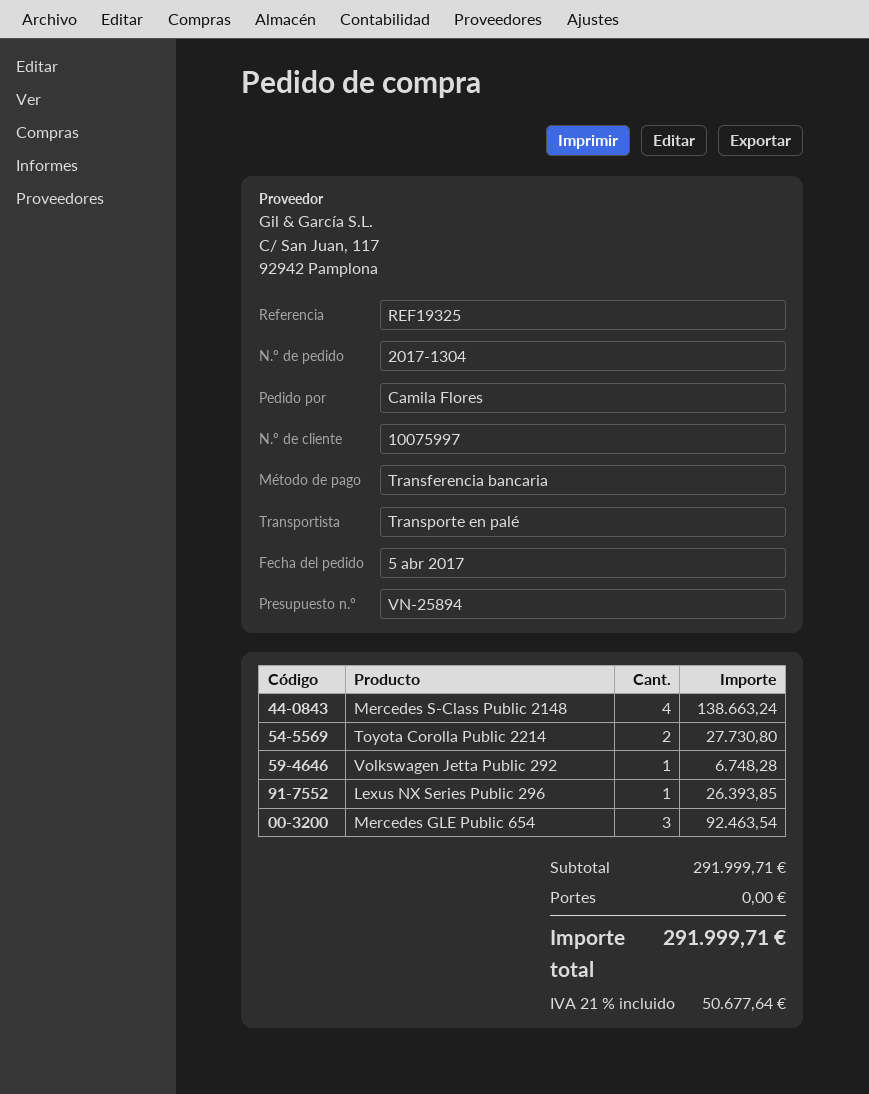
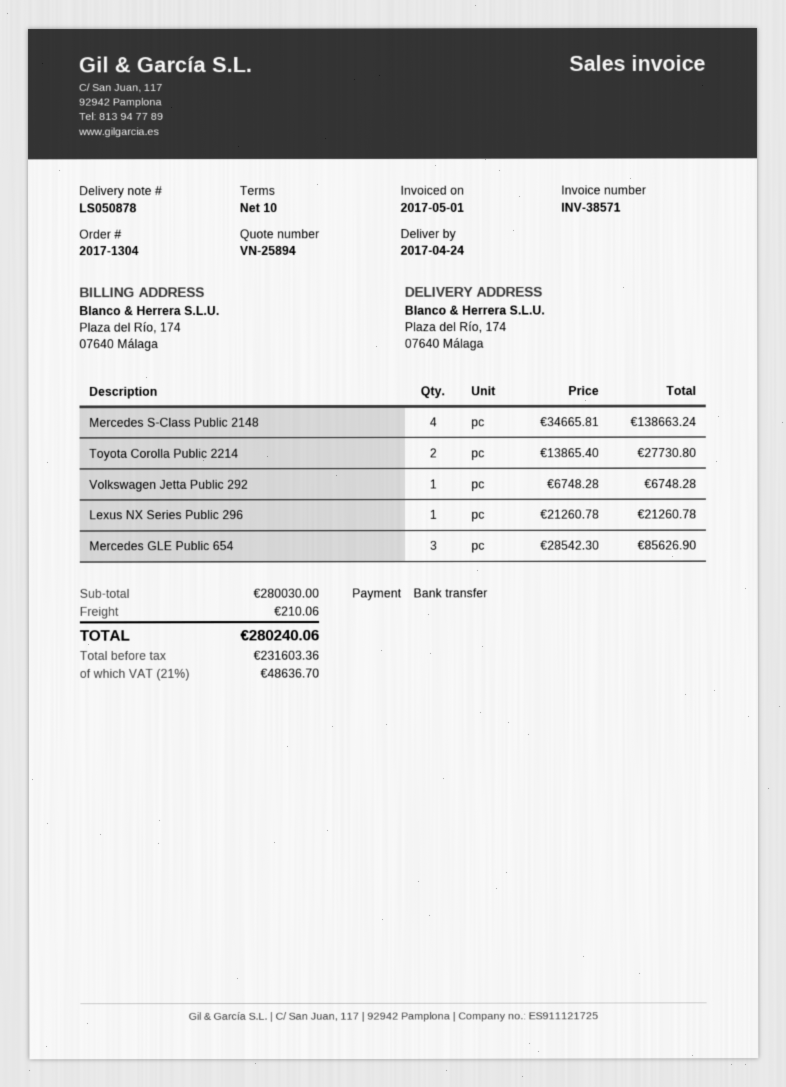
Lexus NX Series Public 296: 1 for 26393.85 -> 1 for 21260.78
Mercedes GLE Public 654: 3 for 92463.54 -> 3 for 85626.90
subtotal: 291999.71 -> 280030.00
shipping: 0.00 -> 210.06
tax: 21% = 50677.64 -> 21% = 48636.70
total: 291999.71 -> 280240.06

